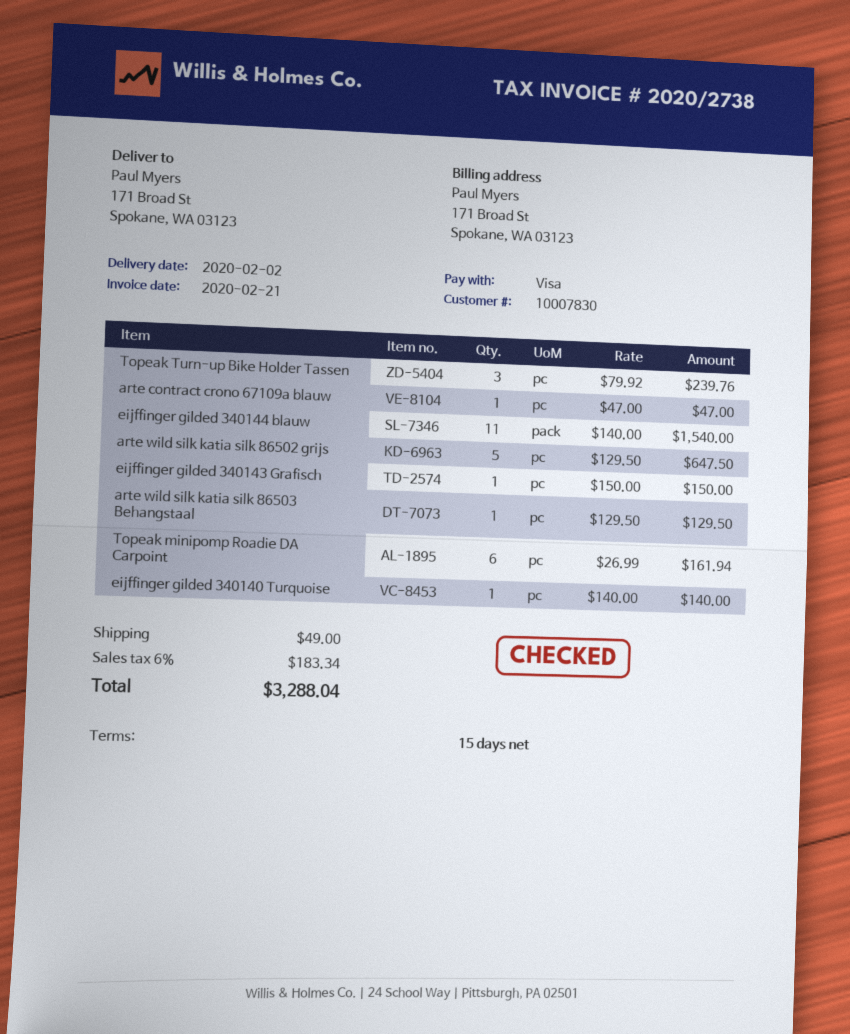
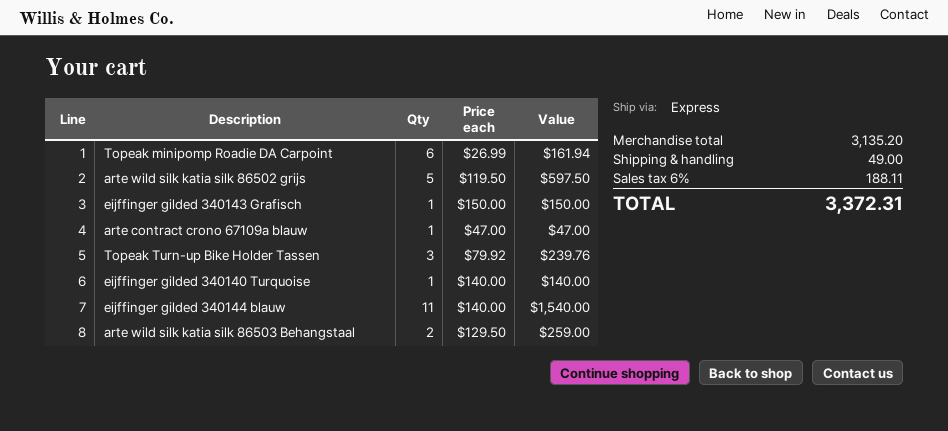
arte wild silk katia silk 86502 grijs: 5 x 129.50 = 647.50 -> 5 x 119.50 = 597.50
arte wild silk katia silk 86503 Behangstaal: 1 x 129.50 = 129.50 -> 2 x 129.50 = 259.00
tax: 6% = 183.34 -> 6% = 188.11
total: 3288.04 -> 3372.31

